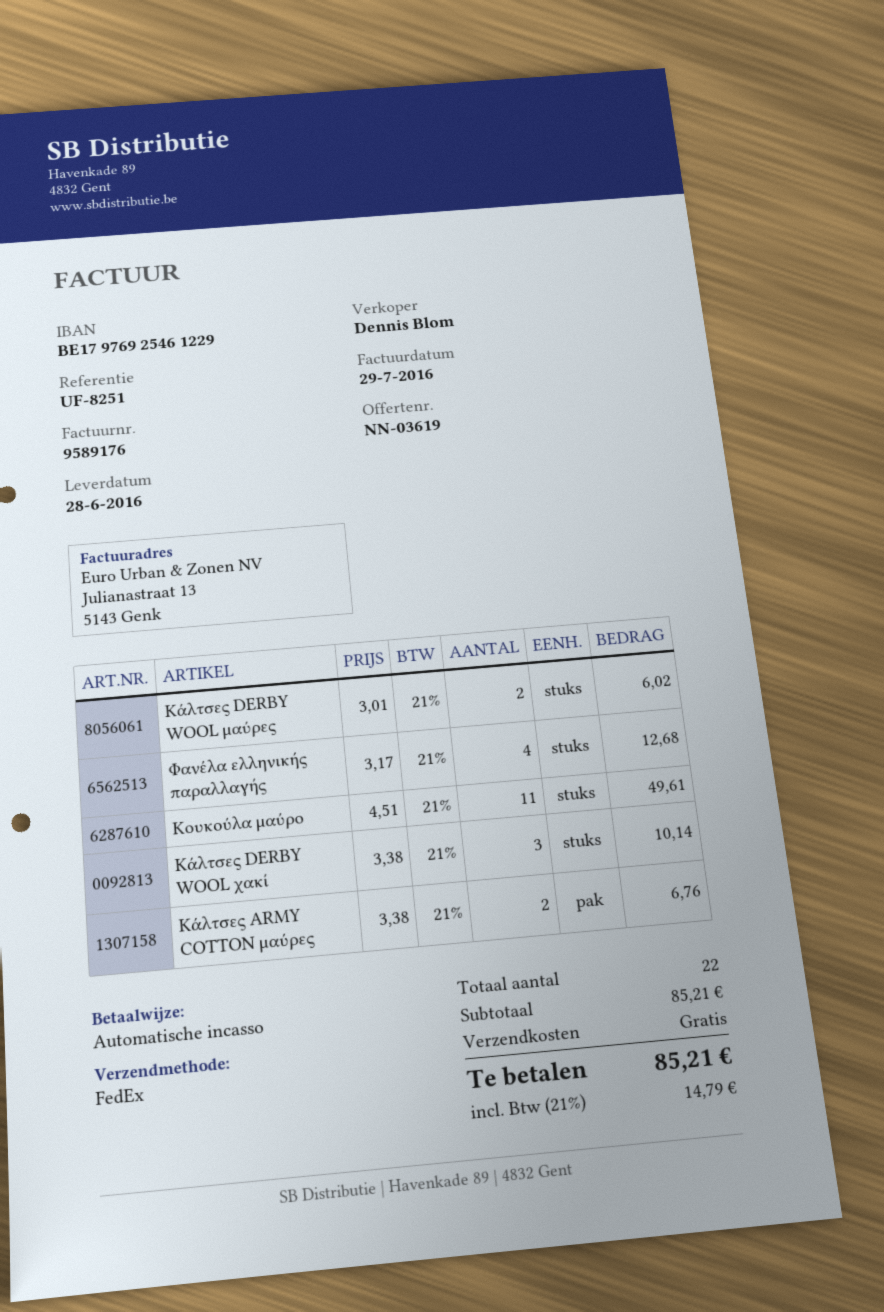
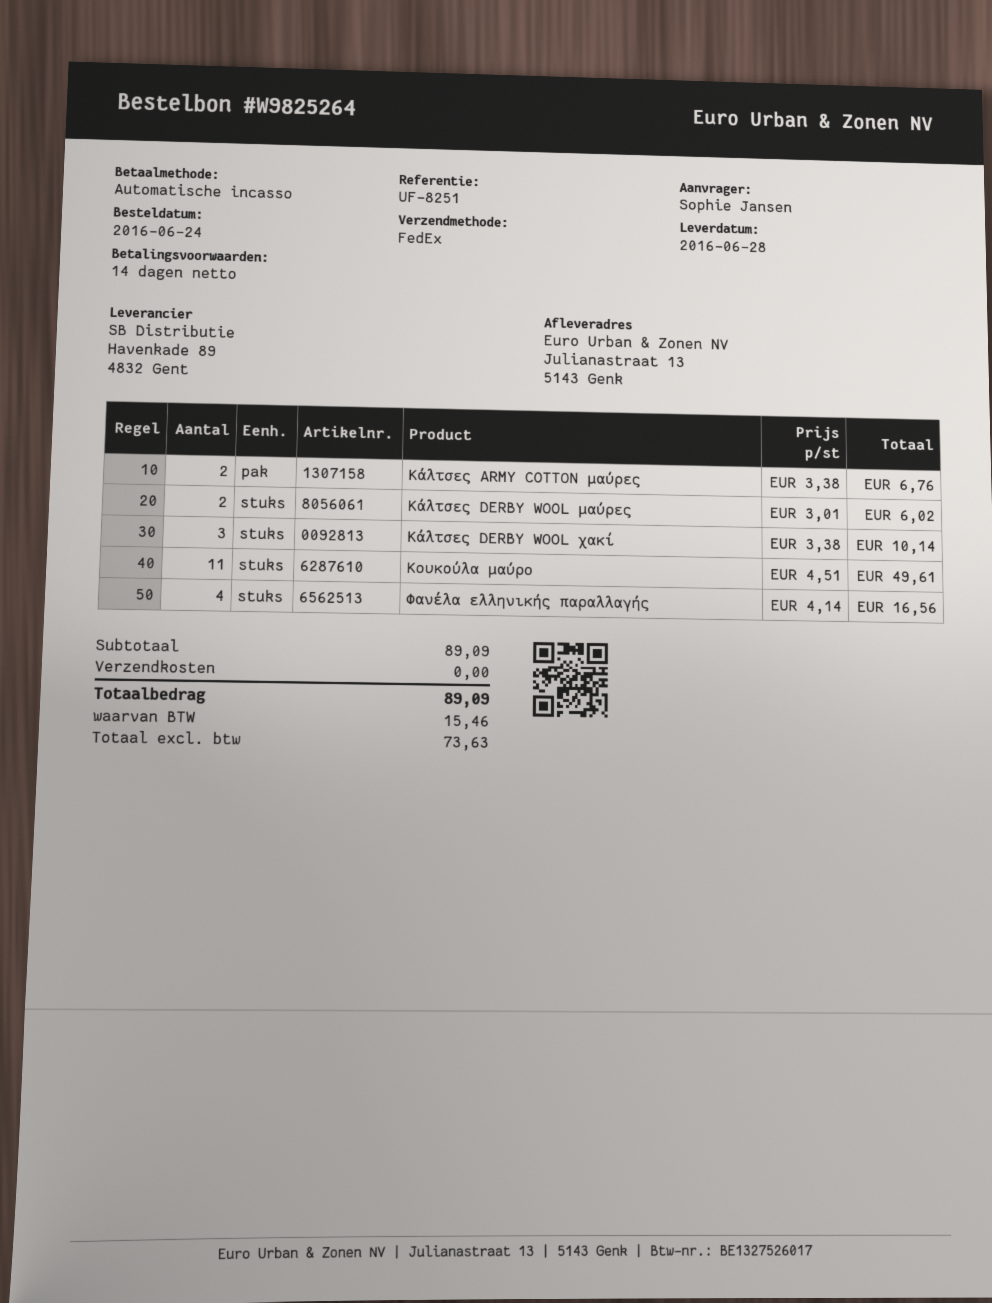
Φανέλα ελληνικής παραλλαγής: 4 x 3.17 = 12.68 -> 4 x 4.14 = 16.56
subtotal: 85.21 -> 89.09
tax: 14.79 -> 15.46
total: 85.21 -> 89.09

